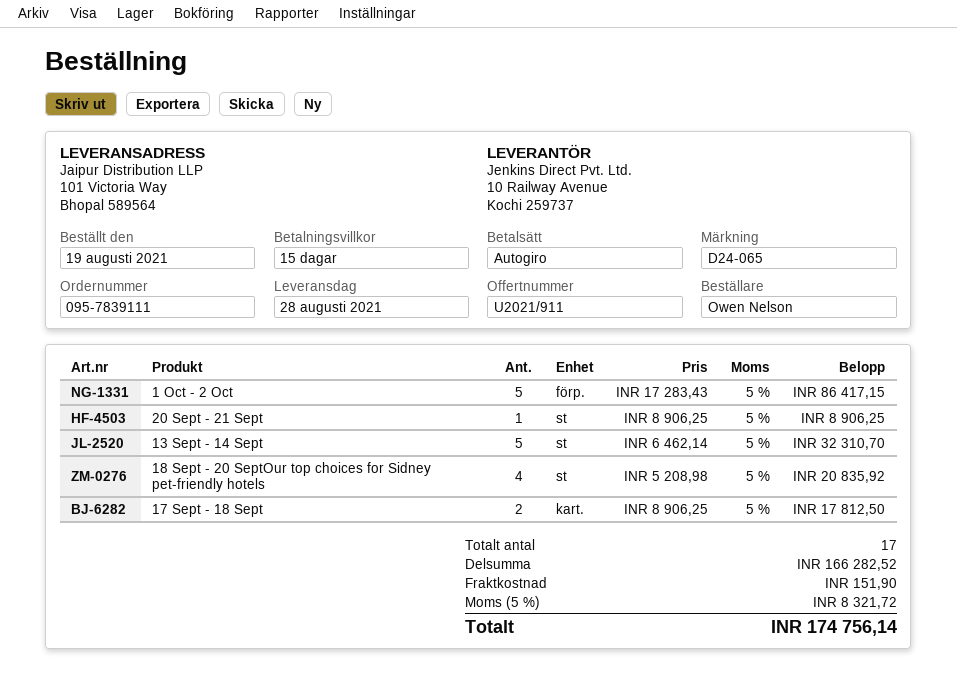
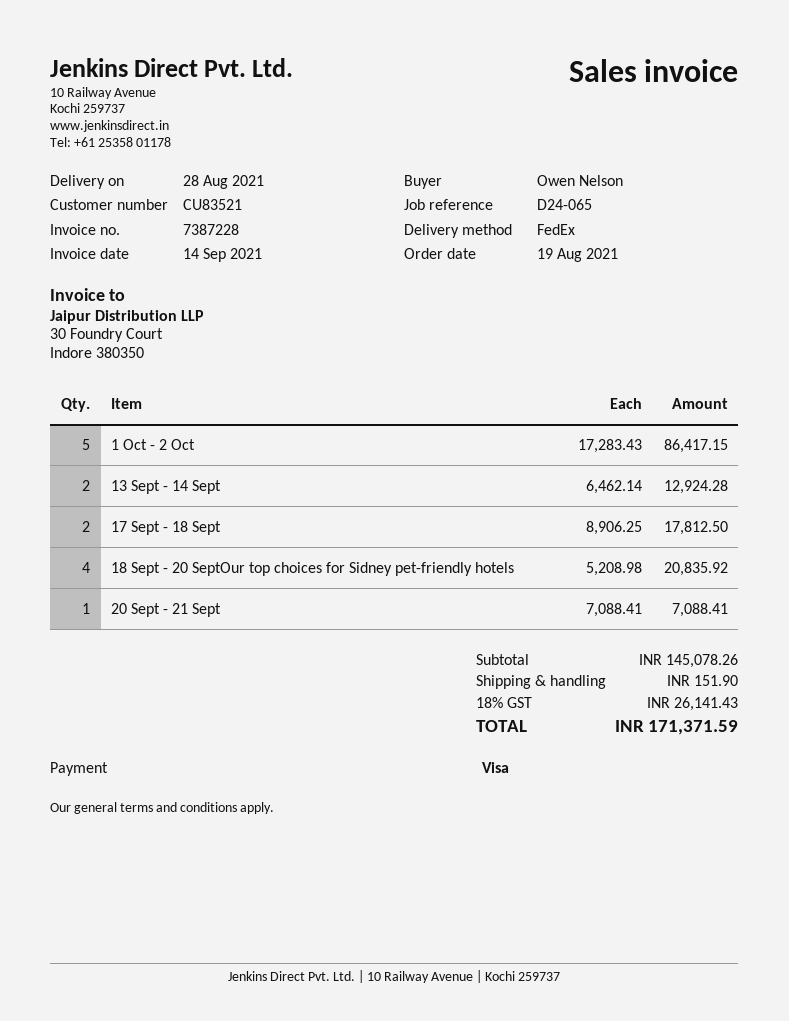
payment method: direct debit -> Visa
20 Sept - 21 Sept: 1 x 8906.25 = 8906.25 -> 1 x 7088.41 = 7088.41
13 Sept - 14 Sept: 5 x 6462.14 = 32310.70 -> 2 x 6462.14 = 12924.28
subtotal: 166282.52 -> 145078.26
tax: 5% = 8321.72 -> 18% = 26141.43
total: 174756.14 -> 171371.59

